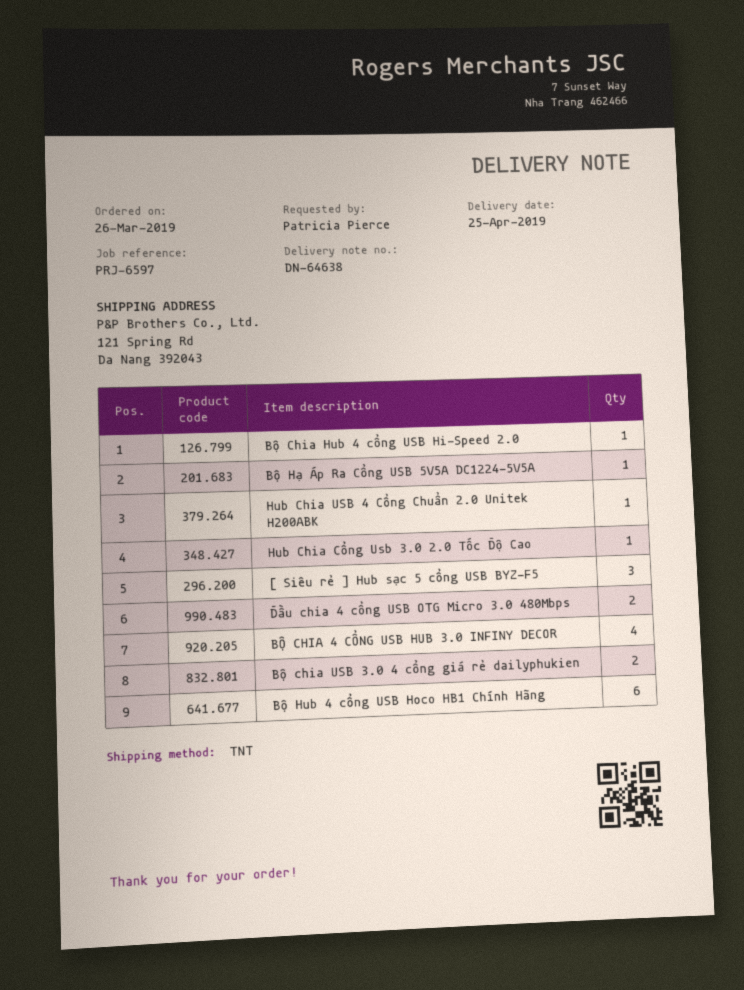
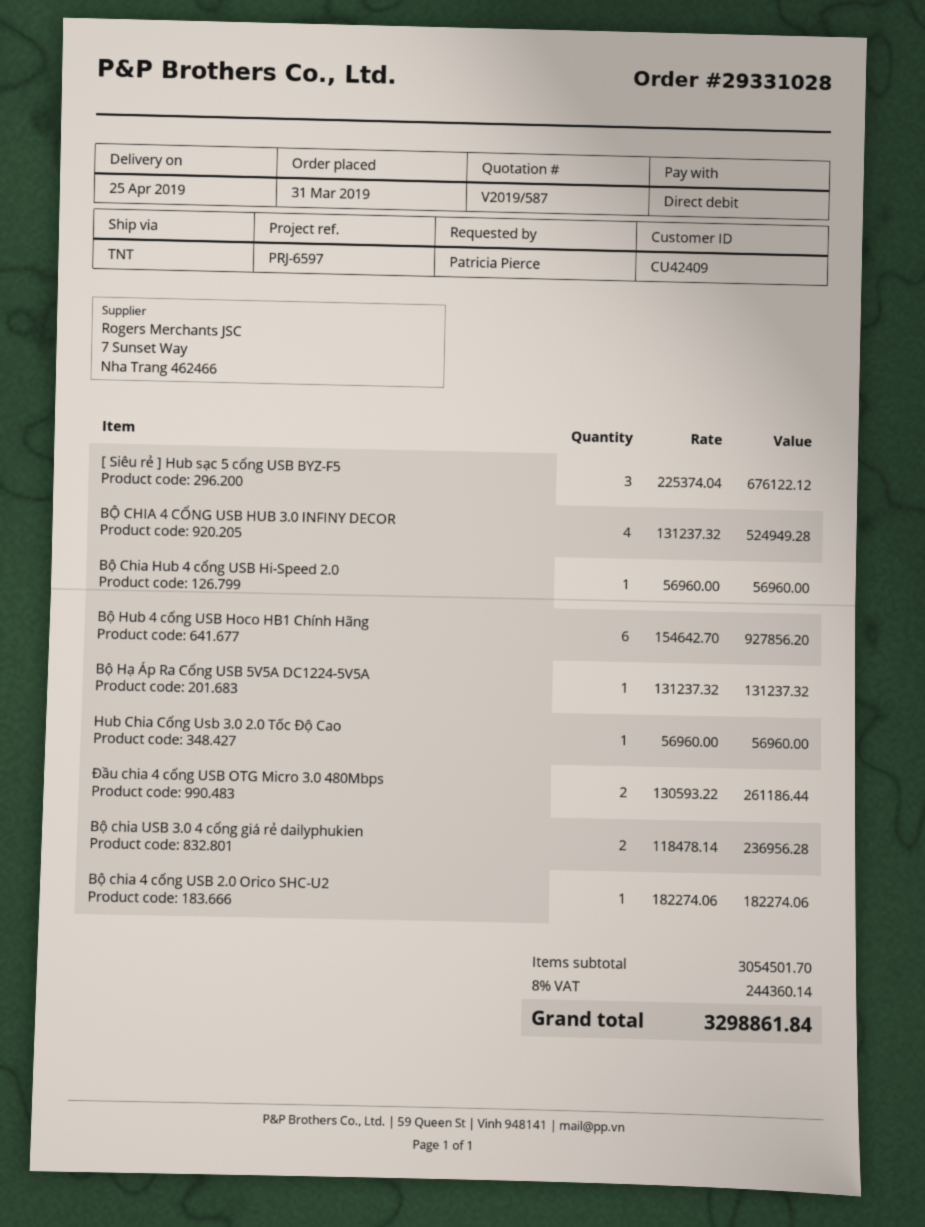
order date: 2019-03-26 -> 2019-03-31
Hub Chia USB 4 Cổng Chuẩn 2.0 Unitek H200ABK: 1 -> none
Bộ chia 4 cổng USB 2.0 Orico SHC-U2: none -> 1

